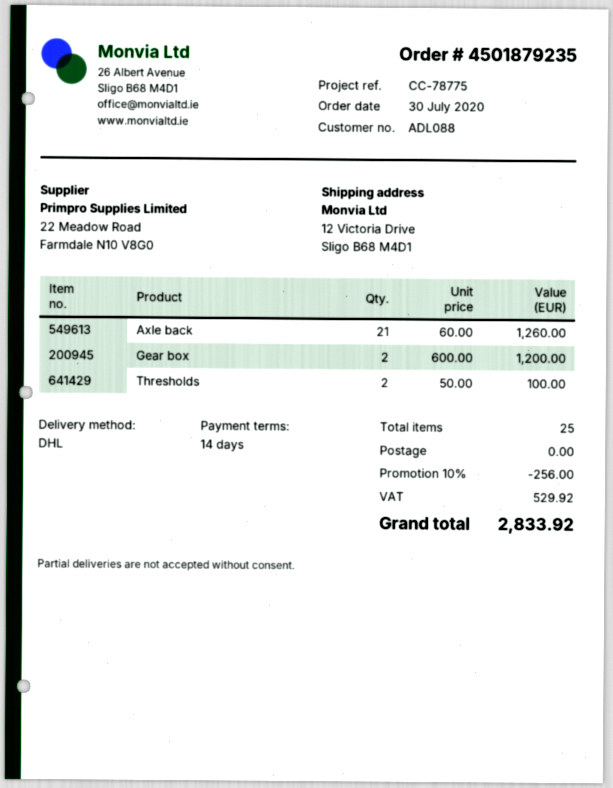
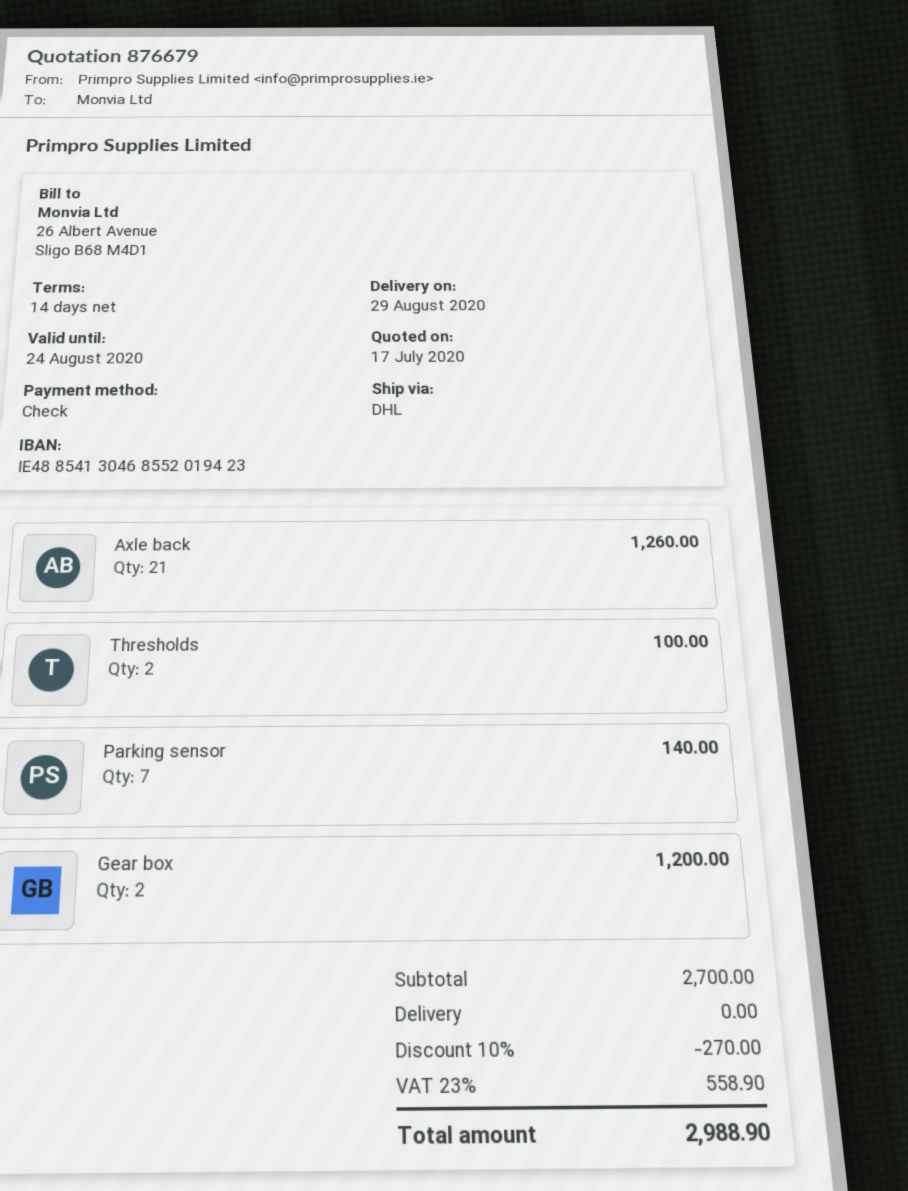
Parking sensor: none -> 7 for 140.00
discount: 10% = 256.00 -> 10% = 270.00
tax: 529.92 -> 558.90
total: 2833.92 -> 2988.90

